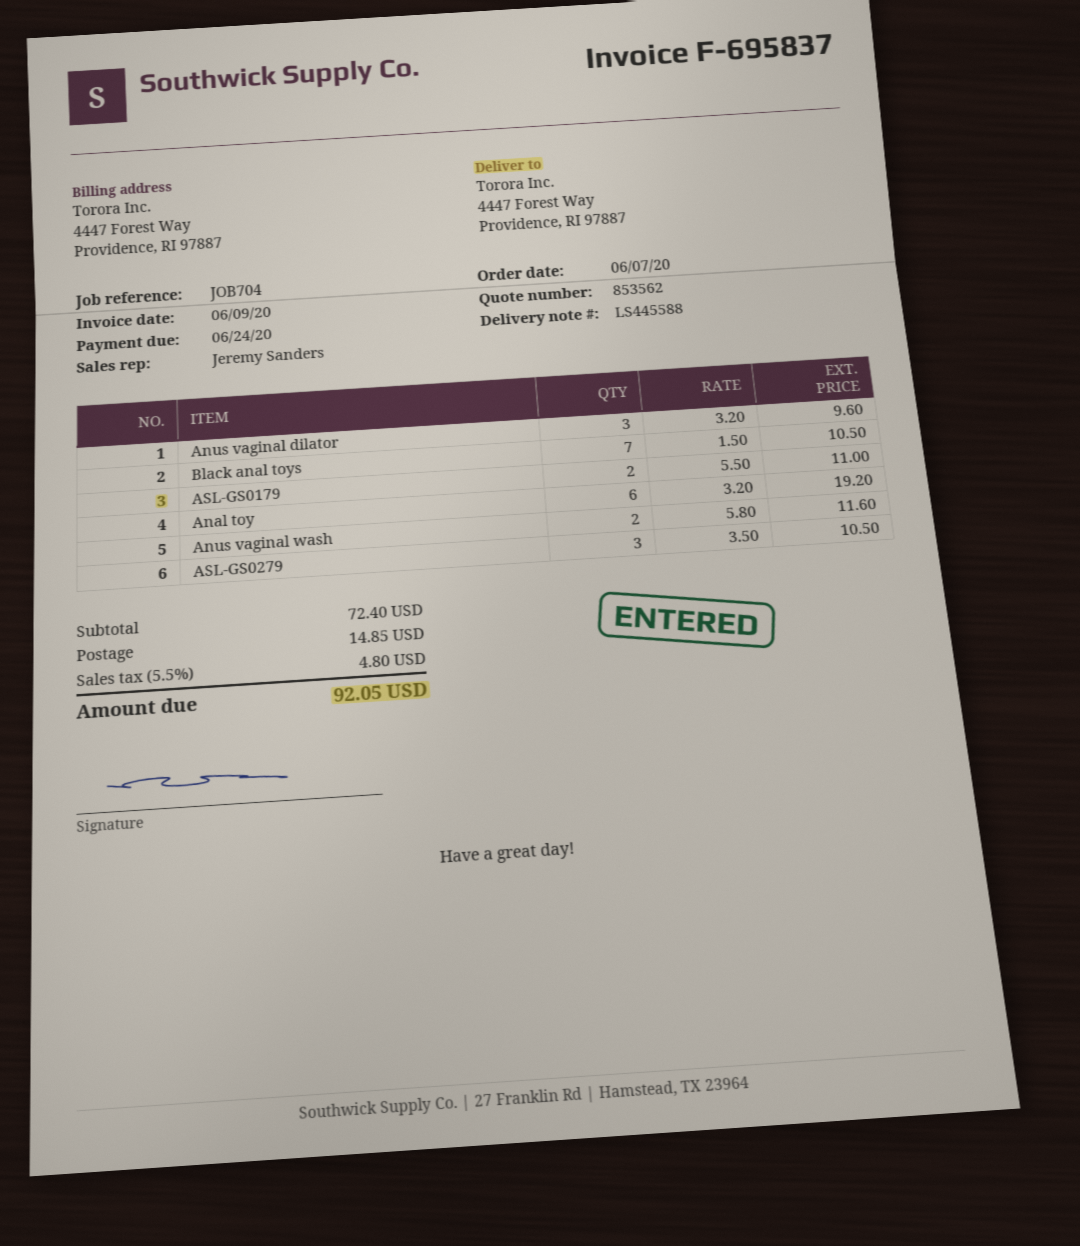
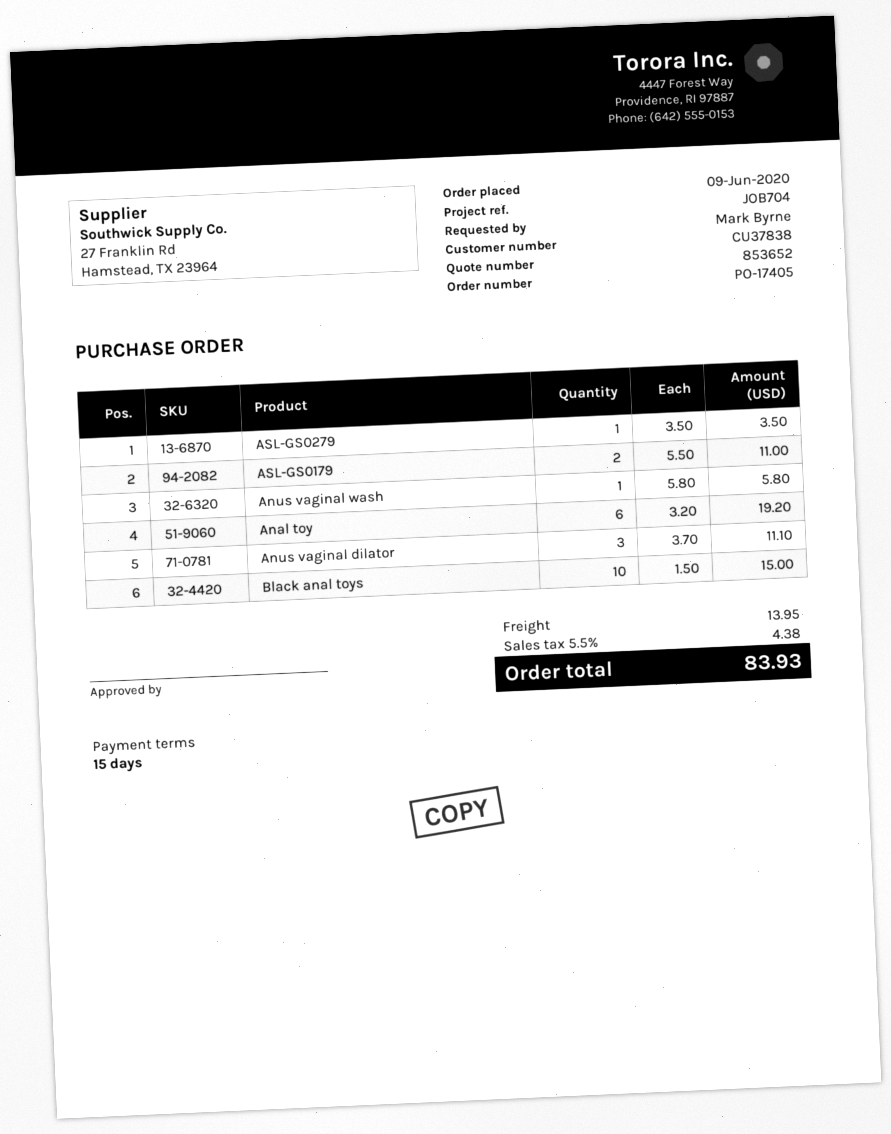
quote number: 853562 -> 853652
order date: 2020-06-07 -> 2020-06-09
Anus vaginal dilator: 3 x 3.20 = 9.60 -> 3 x 3.70 = 11.10
Black anal toys: 7 x 1.50 = 10.50 -> 10 x 1.50 = 15.00
Anus vaginal wash: 2 x 5.80 = 11.60 -> 1 x 5.80 = 5.80
ASL-GS0279: 3 x 3.50 = 10.50 -> 1 x 3.50 = 3.50
shipping: 14.85 -> 13.95
tax: 5.5% = 4.80 -> 5.5% = 4.38
total: 92.05 -> 83.93

